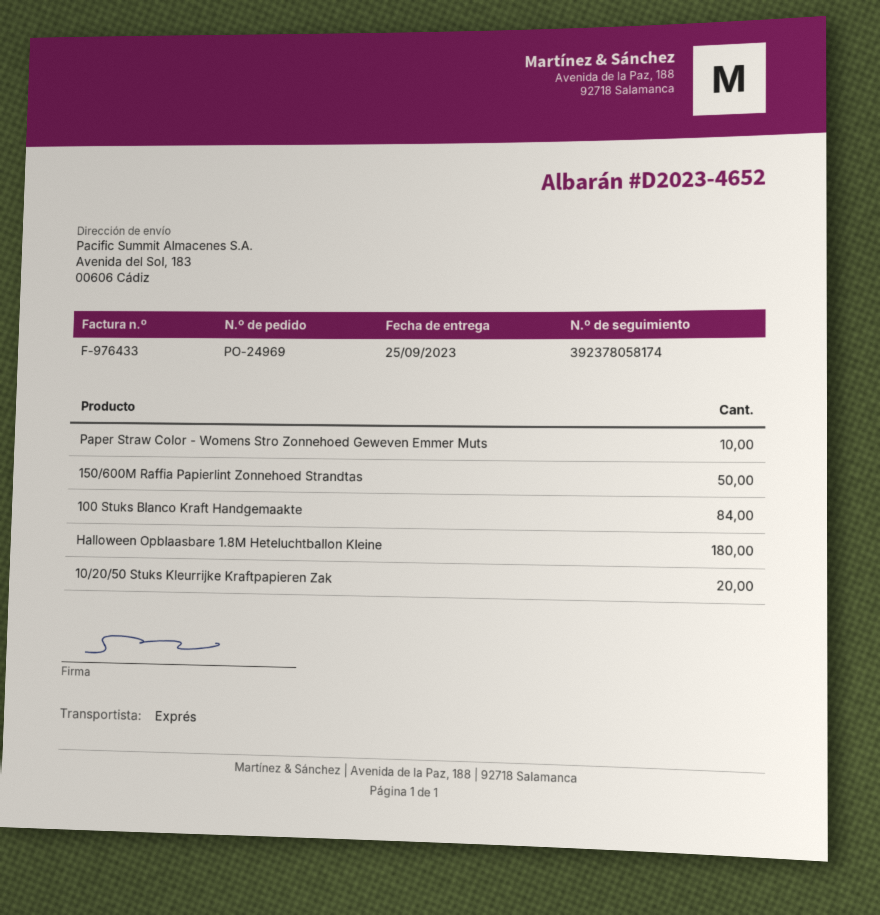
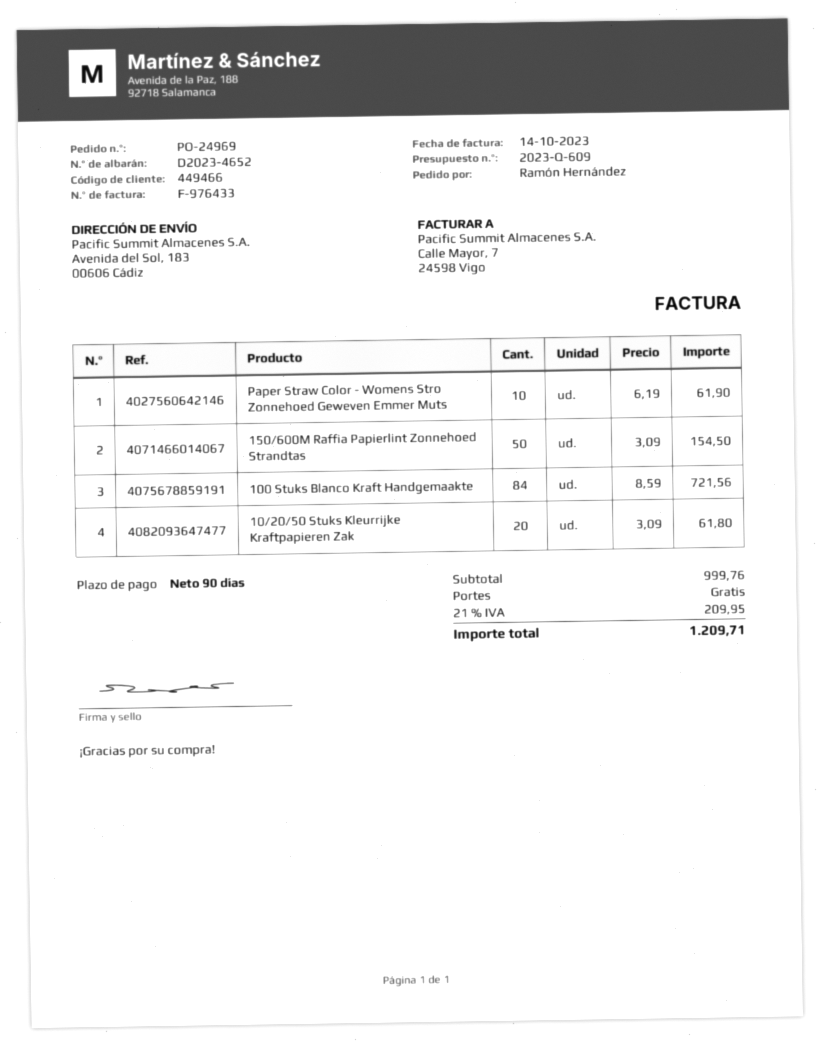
Halloween Opblaasbare 1.8M Heteluchtballon Kleine: 180 -> none

